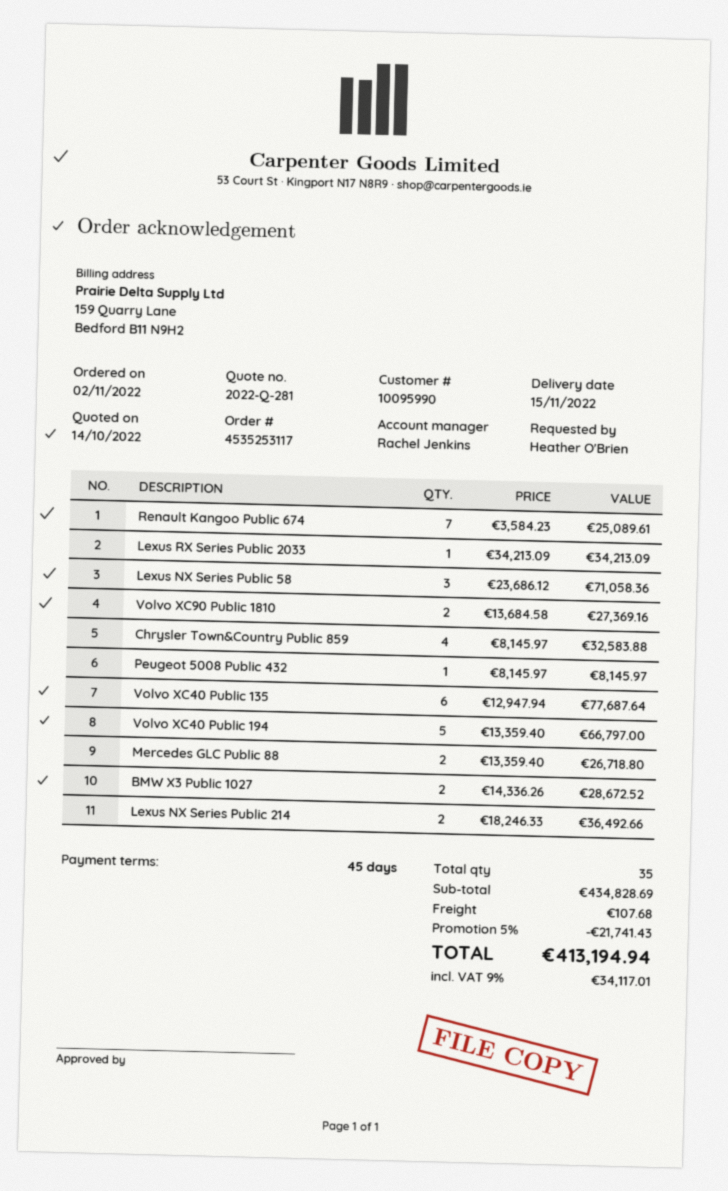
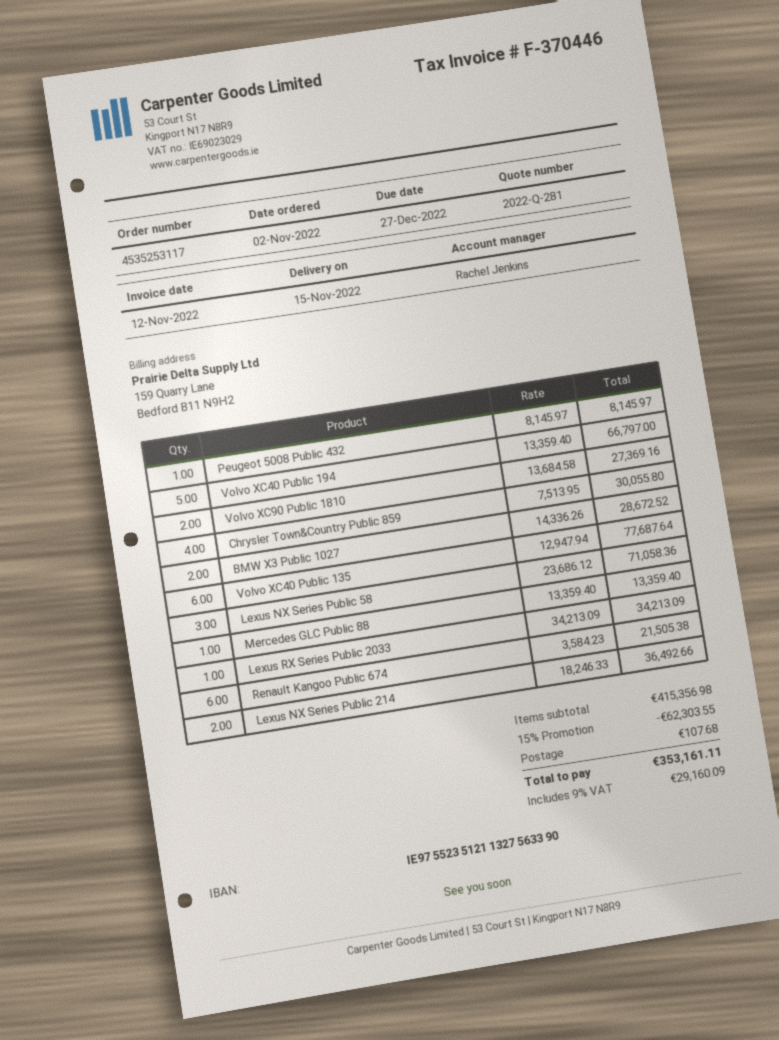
Renault Kangoo Public 674: 7 x 3584.23 = 25089.61 -> 6 x 3584.23 = 21505.38
Chrysler Town&Country Public 859: 4 x 8145.97 = 32583.88 -> 4 x 7513.95 = 30055.80
Mercedes GLC Public 88: 2 x 13359.40 = 26718.80 -> 1 x 13359.40 = 13359.40
subtotal: 434828.69 -> 415356.98
discount: 5% = 21741.43 -> 15% = 62303.55
tax: 9% = 34117.01 -> 9% = 29160.09
total: 413194.94 -> 353161.11

